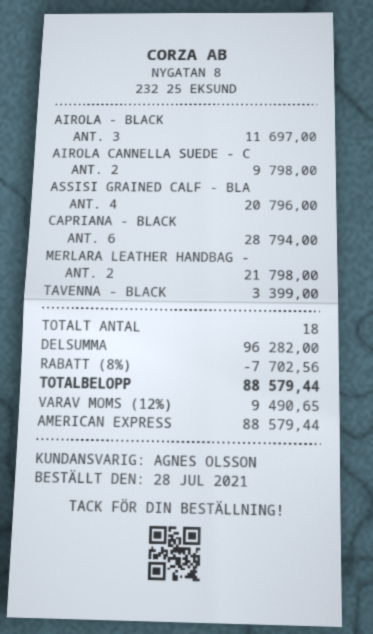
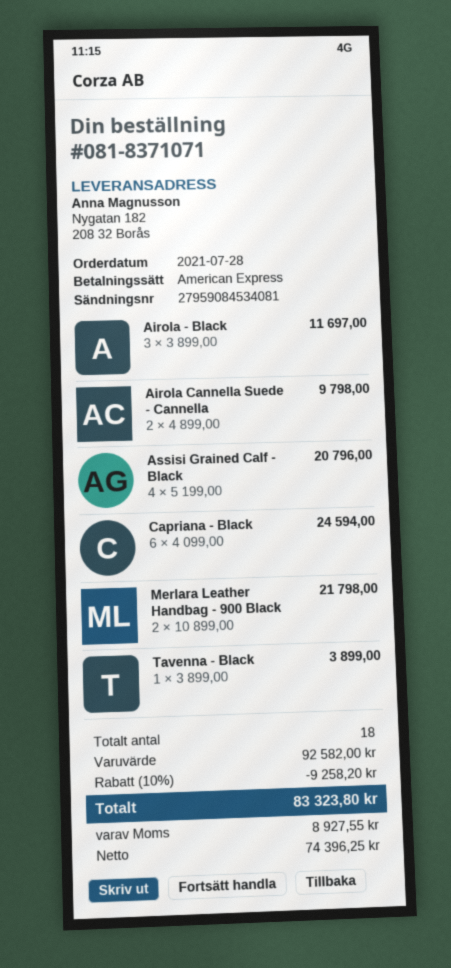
CAPRIANA - BLACK: 6 for 28794.00 -> 6 for 24594.00
TAVENNA - BLACK: 1 for 3399.00 -> 1 for 3899.00
subtotal: 96282.00 -> 92582.00
discount: 8% = 7702.56 -> 10% = 9258.20
tax: 9490.65 -> 8927.55
total: 88579.44 -> 83323.80

